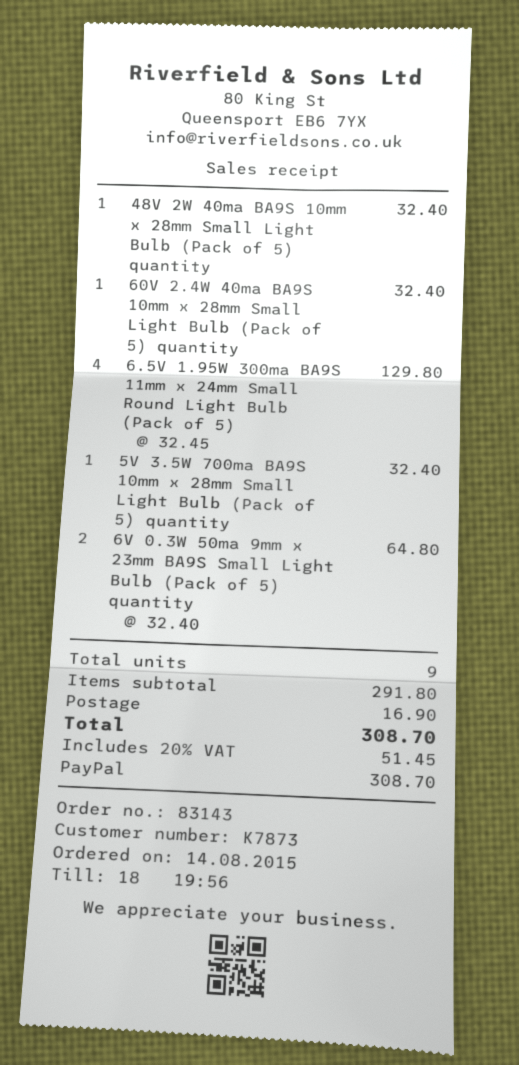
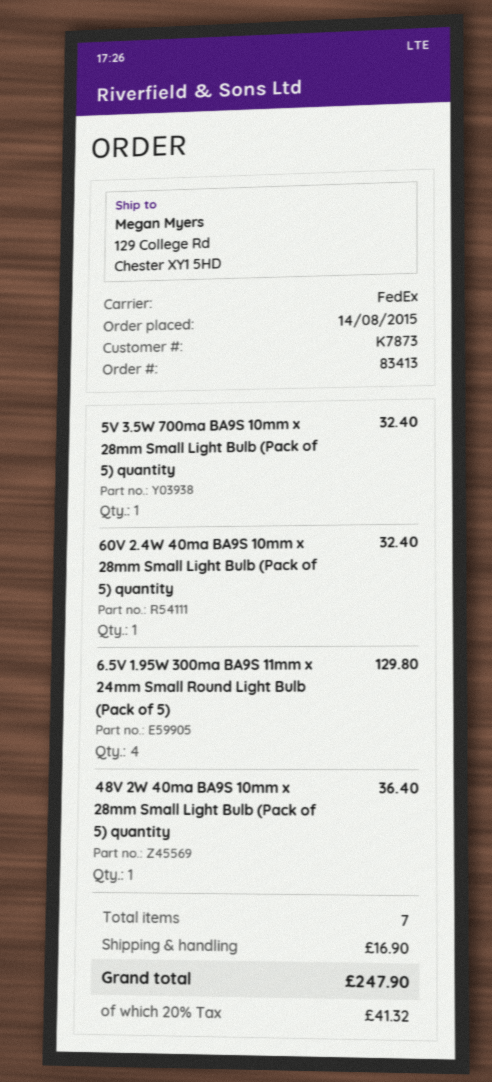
order number: 83143 -> 83413
48V 2W 40ma BA9S 10mm x 28mm Small Light Bulb (Pack of 5) quantity: 1 for 32.40 -> 1 for 36.40
6V 0.3W 50ma 9mm x 23mm BA9S Small Light Bulb (Pack of 5) quantity: 2 for 64.80 -> none
total quantity: 9 -> 7
tax: 20% = 51.45 -> 20% = 41.32
total: 308.70 -> 247.90

